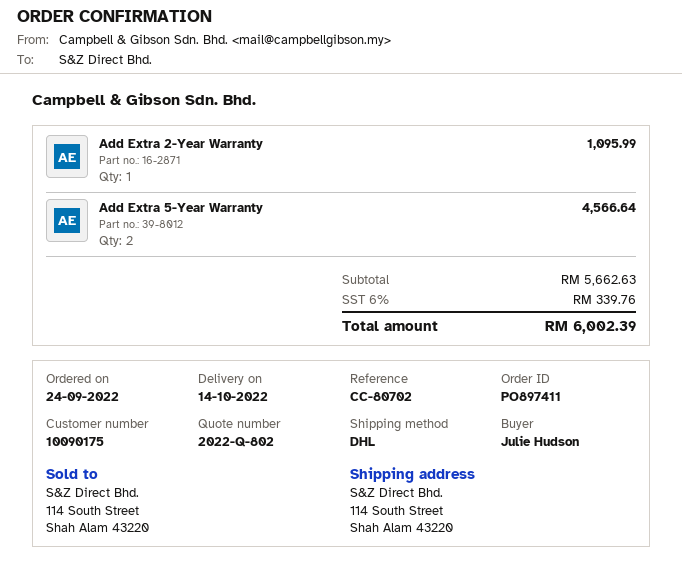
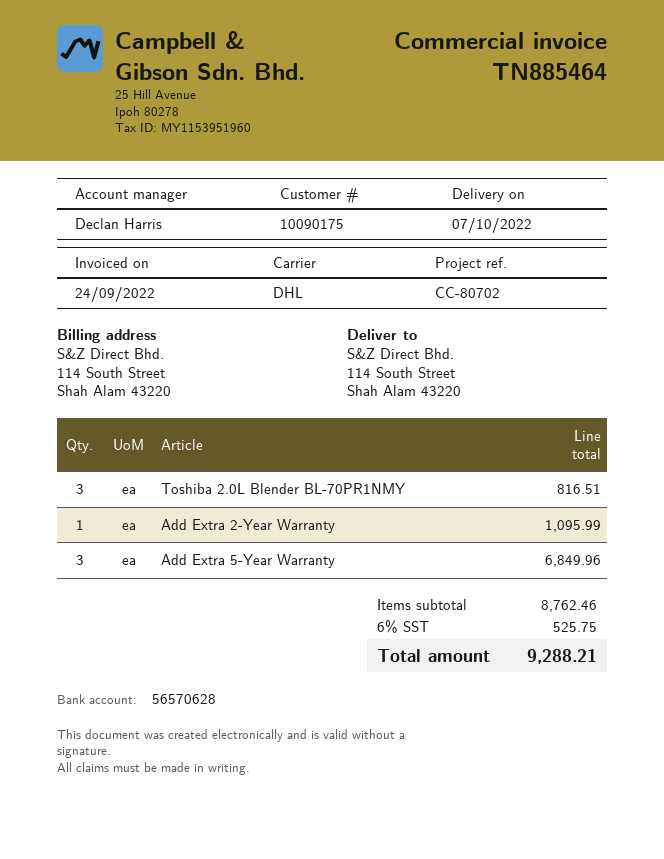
delivery date: 2022-10-14 -> 2022-10-07
Add Extra 5-Year Warranty: 2 for 4566.64 -> 3 for 6849.96
Toshiba 2.0L Blender BL-70PR1NMY: none -> 3 for 816.51
subtotal: 5662.63 -> 8762.46
tax: 6% = 339.76 -> 6% = 525.75
total: 6002.39 -> 9288.21

